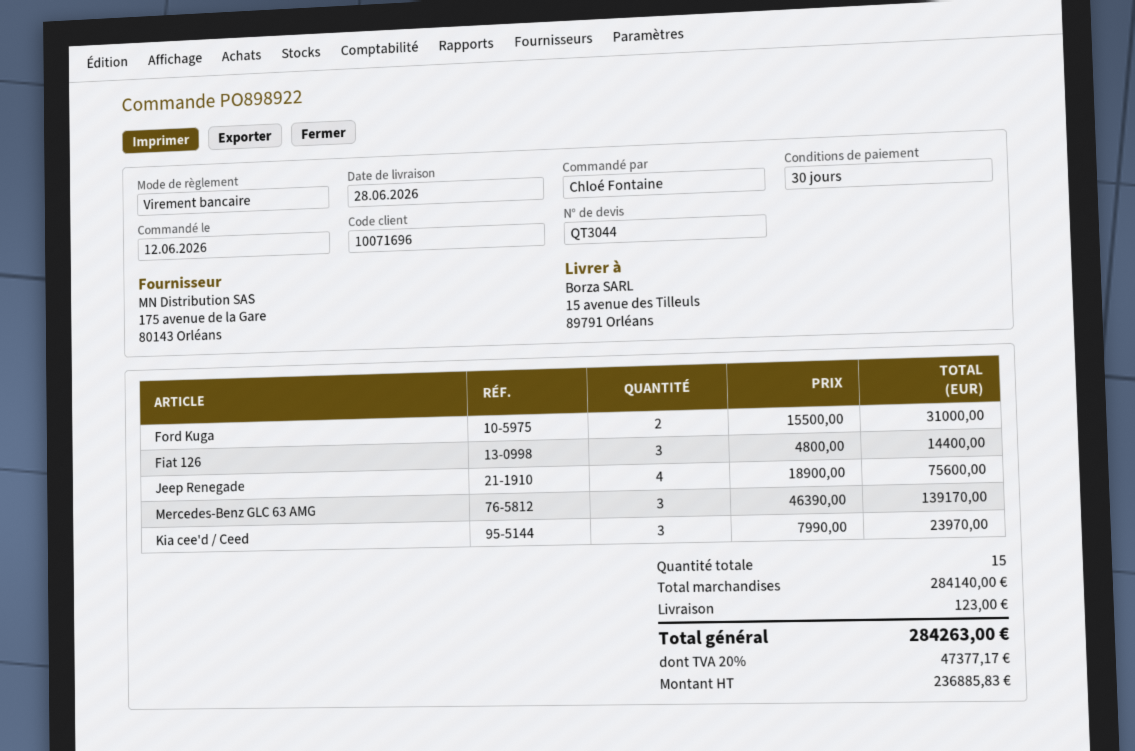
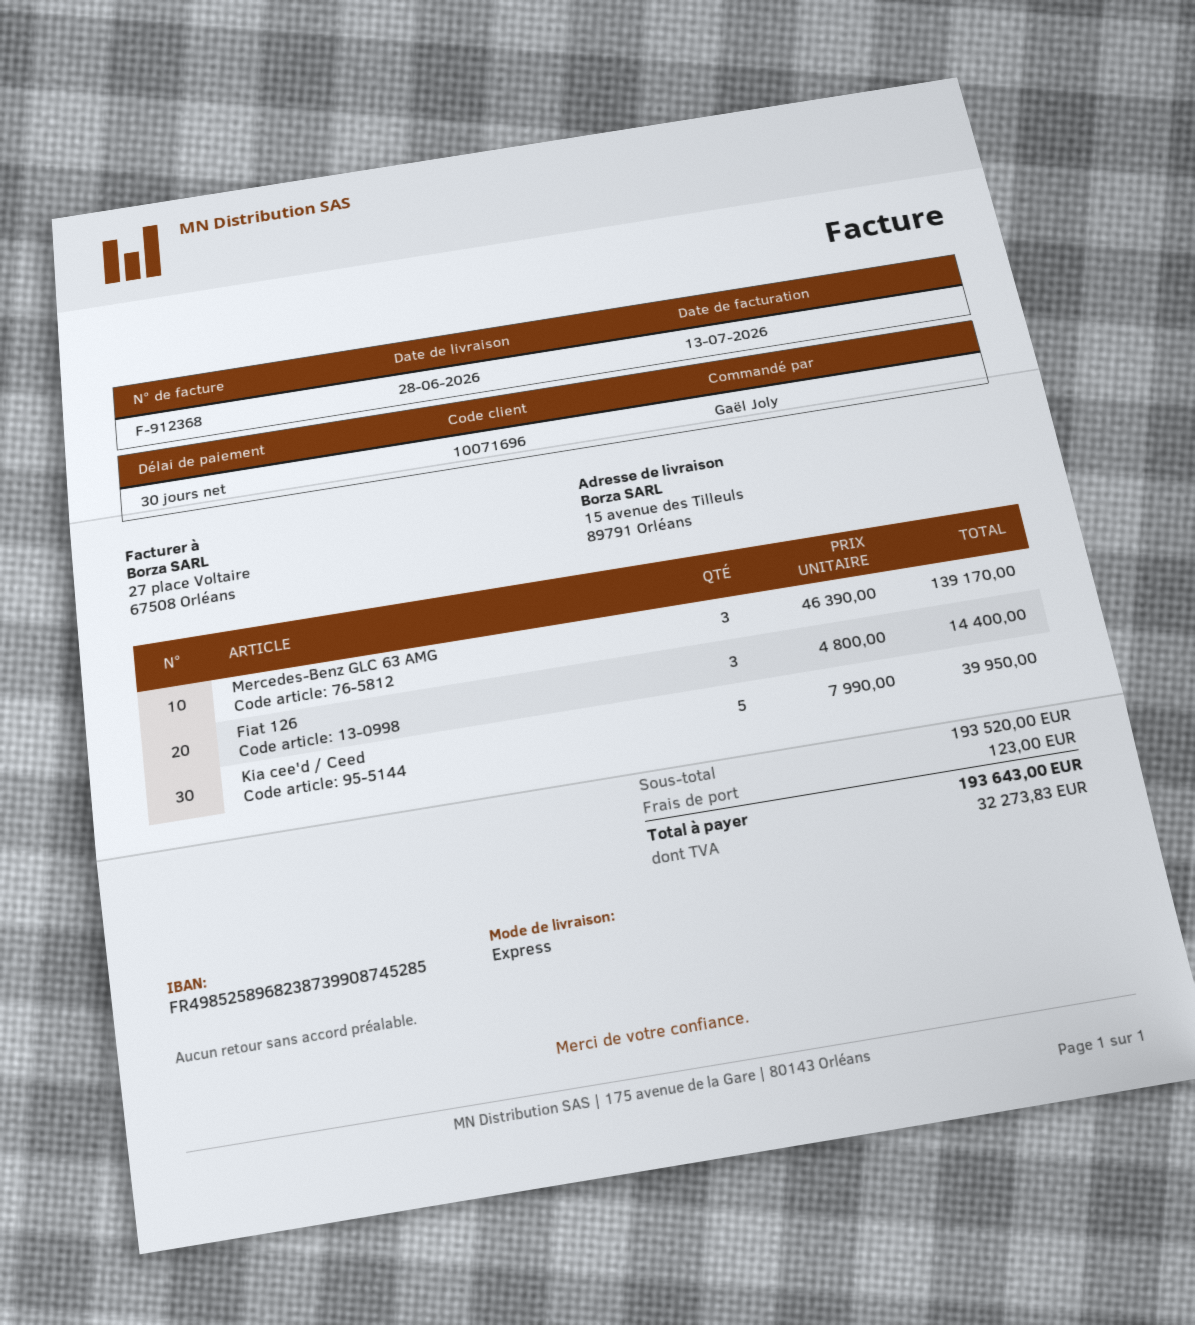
ordered by: Chloé Fontaine -> Gaël Joly
Ford Kuga: 2 x 15500.00 = 31000.00 -> none
Jeep Renegade: 4 x 18900.00 = 75600.00 -> none
Kia cee'd / Ceed: 3 x 7990.00 = 23970.00 -> 5 x 7990.00 = 39950.00
subtotal: 284140.00 -> 193520.00
tax: 47377.17 -> 32273.83
total: 284263.00 -> 193643.00

